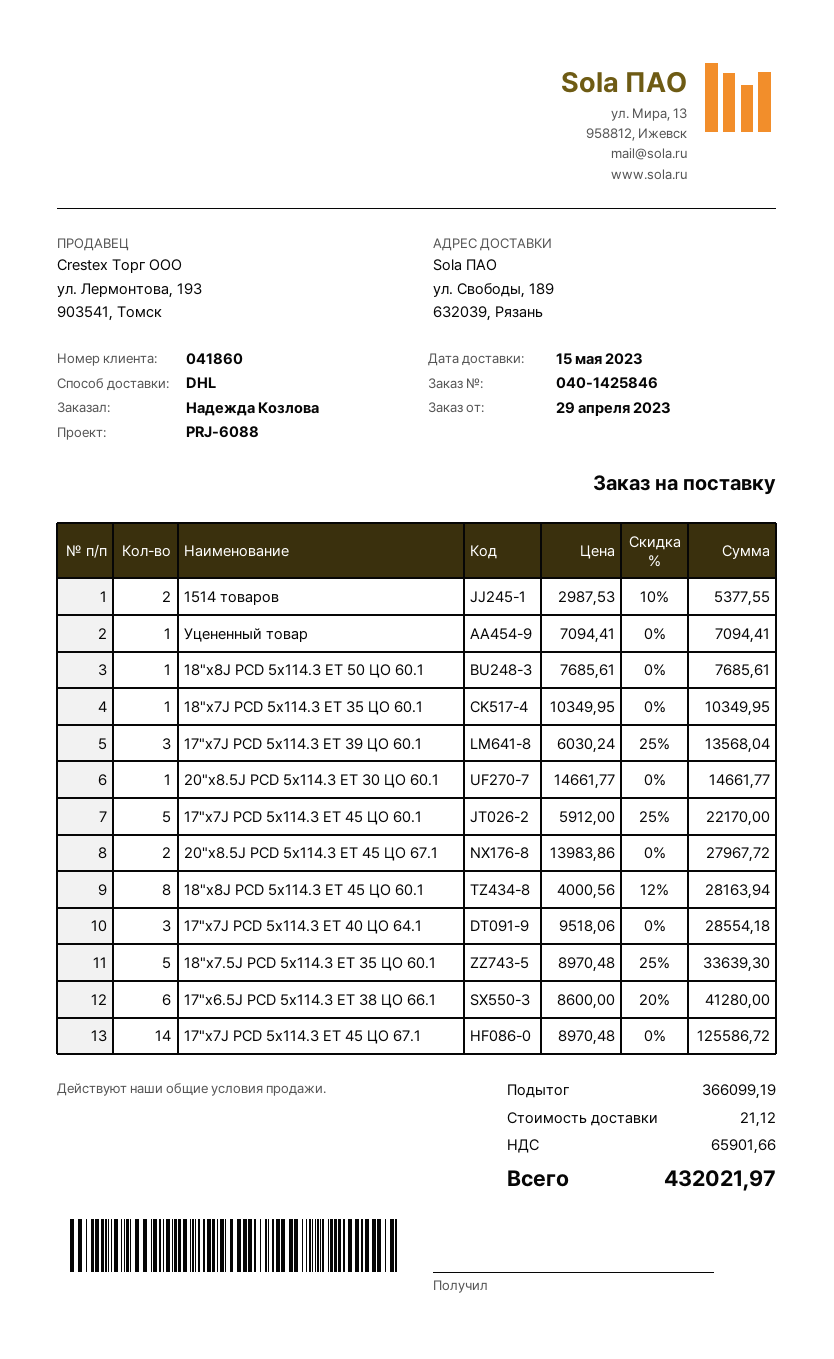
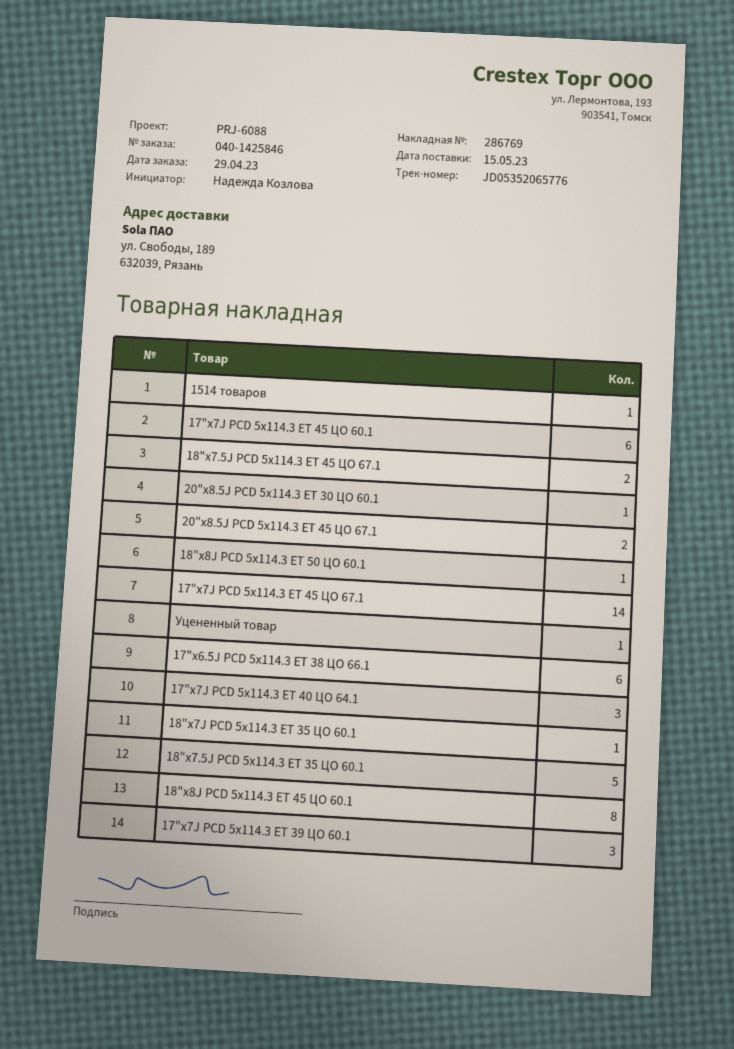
1514 товаров: 2 -> 1
17"x7J PCD 5x114.3 ЕТ 45 ЦО 60.1: 5 -> 6
18"x7.5J PCD 5x114.3 ЕТ 45 ЦО 67.1: none -> 2

